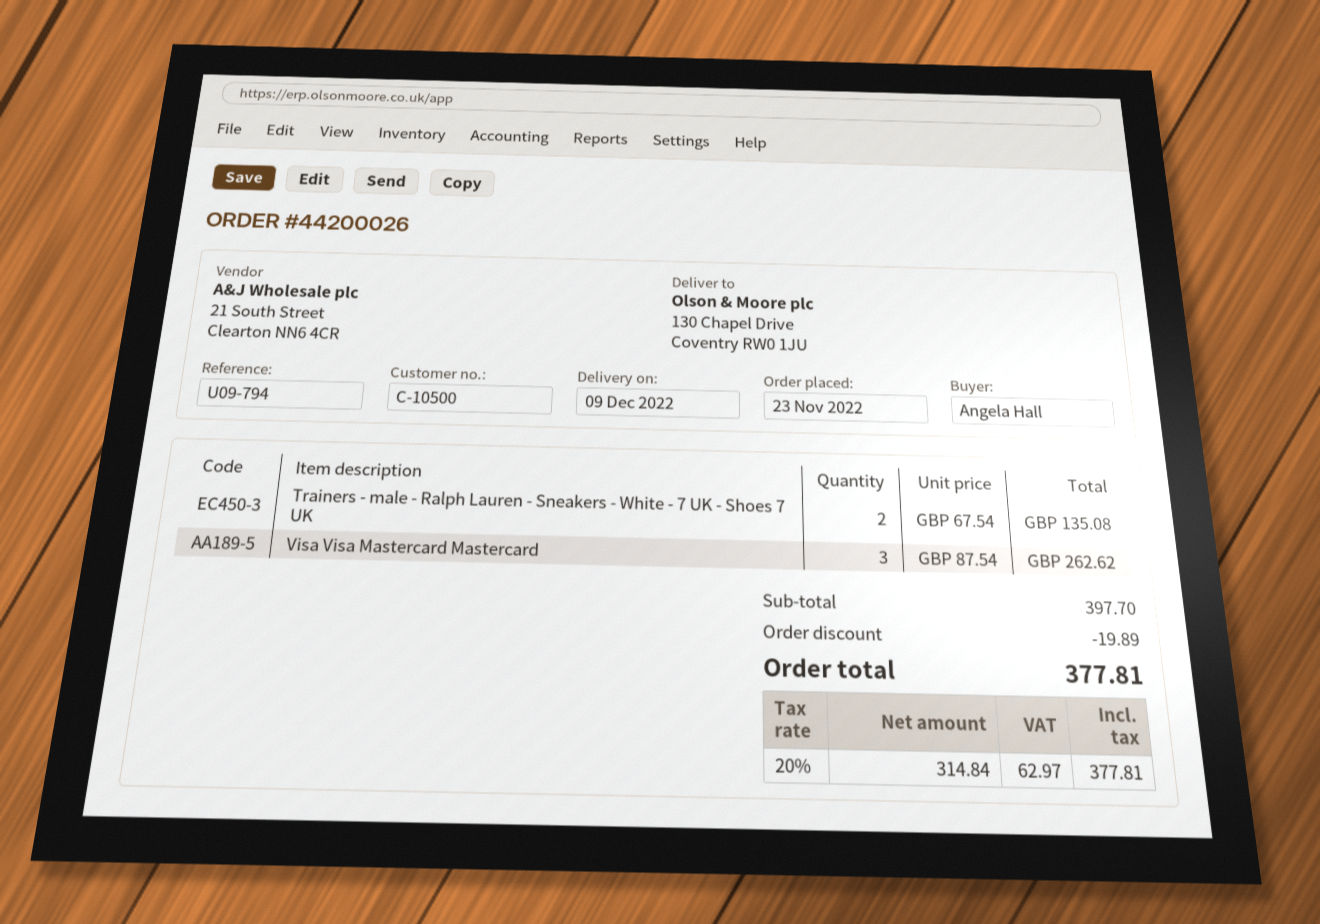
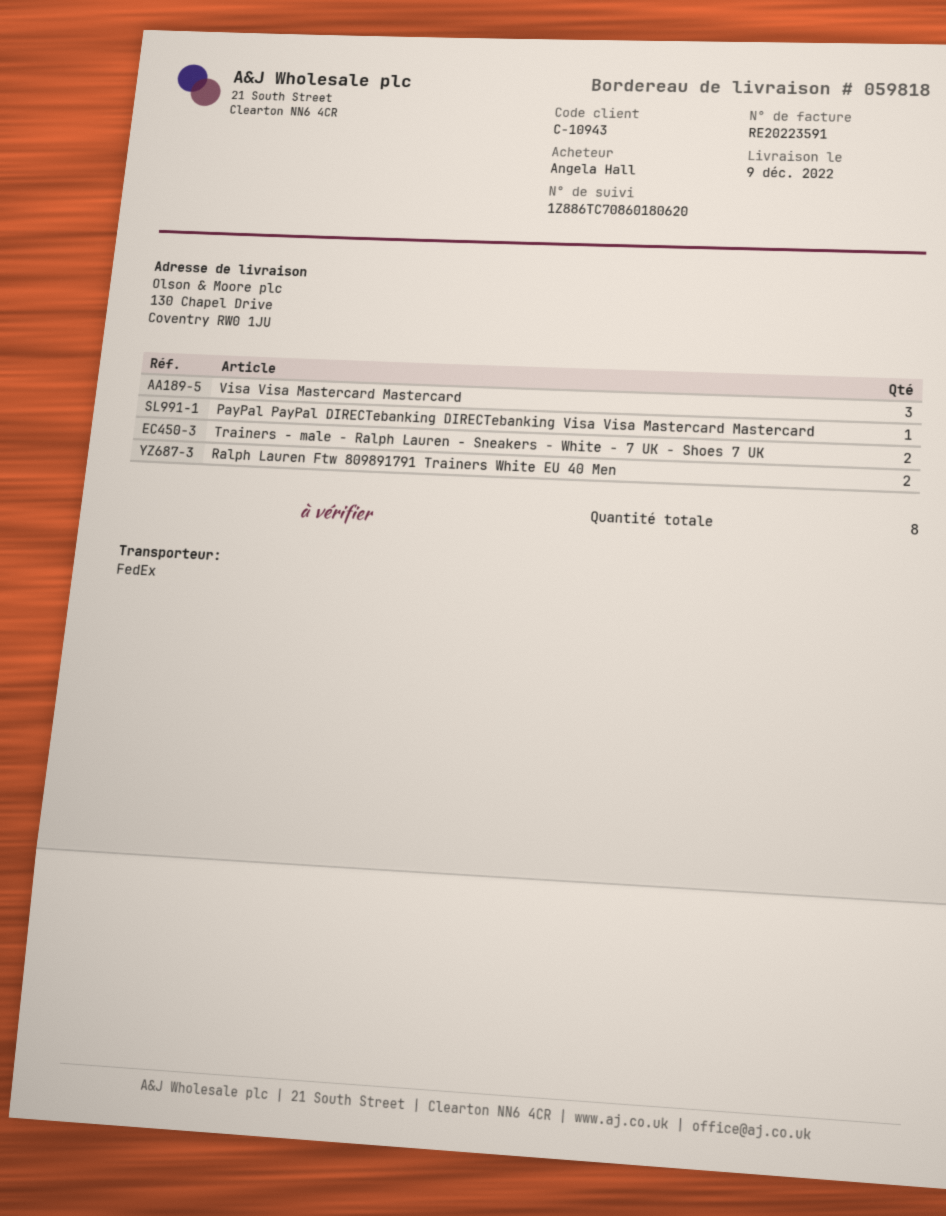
customer number: C-10500 -> C-10943
PayPal PayPal DIRECTebanking DIRECTebanking Visa Visa Mastercard Mastercard: none -> 1
Ralph Lauren Ftw 809891791 Trainers White EU 40 Men: none -> 2

